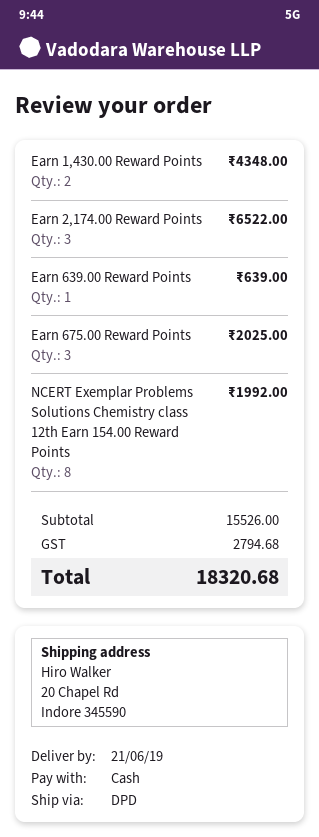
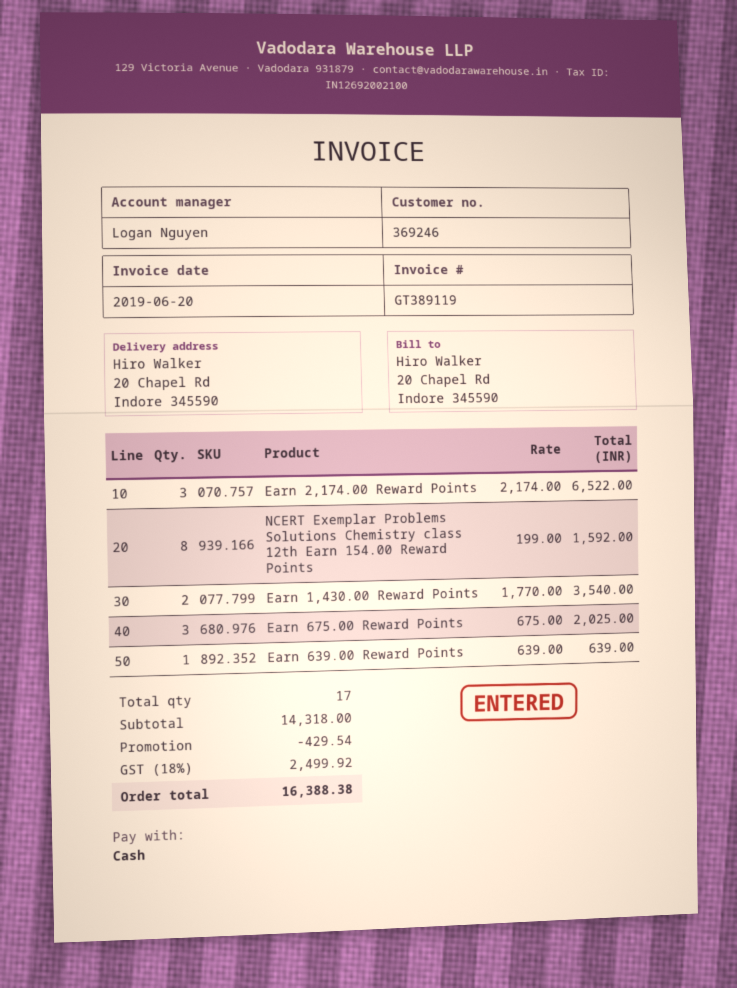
Earn 1,430.00 Reward Points: 2 for 4348.00 -> 2 for 3540.00
NCERT Exemplar Problems Solutions Chemistry class 12th Earn 154.00 Reward Points: 8 for 1992.00 -> 8 for 1592.00
subtotal: 15526.00 -> 14318.00
discount: none -> 429.54
tax: 2794.68 -> 2499.92
total: 18320.68 -> 16388.38

